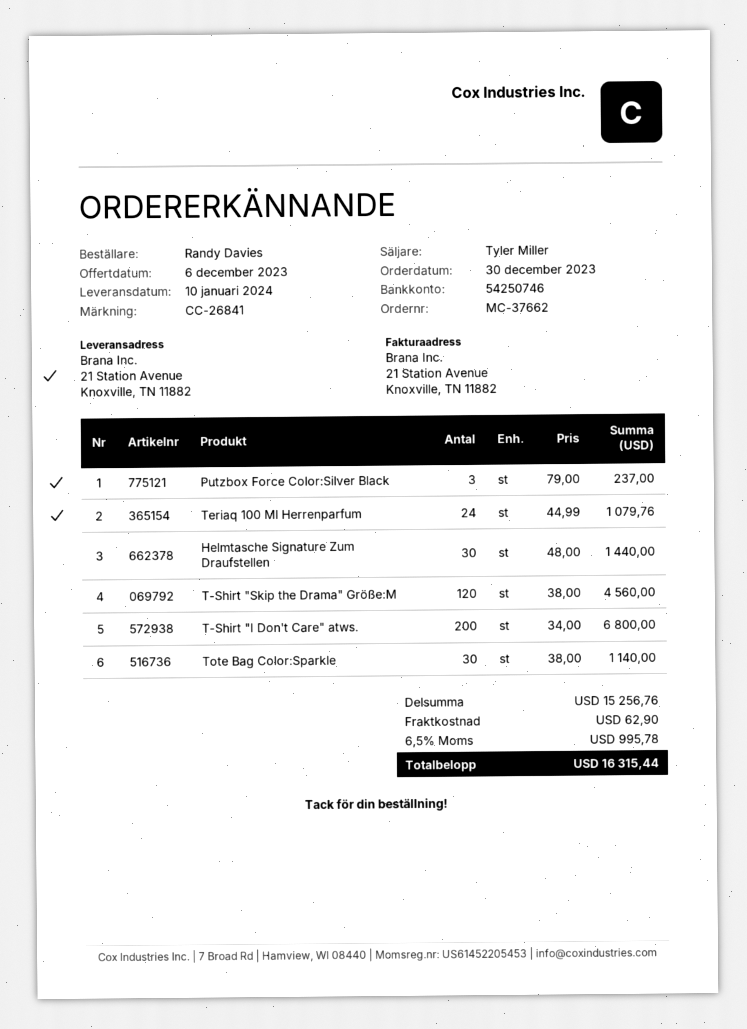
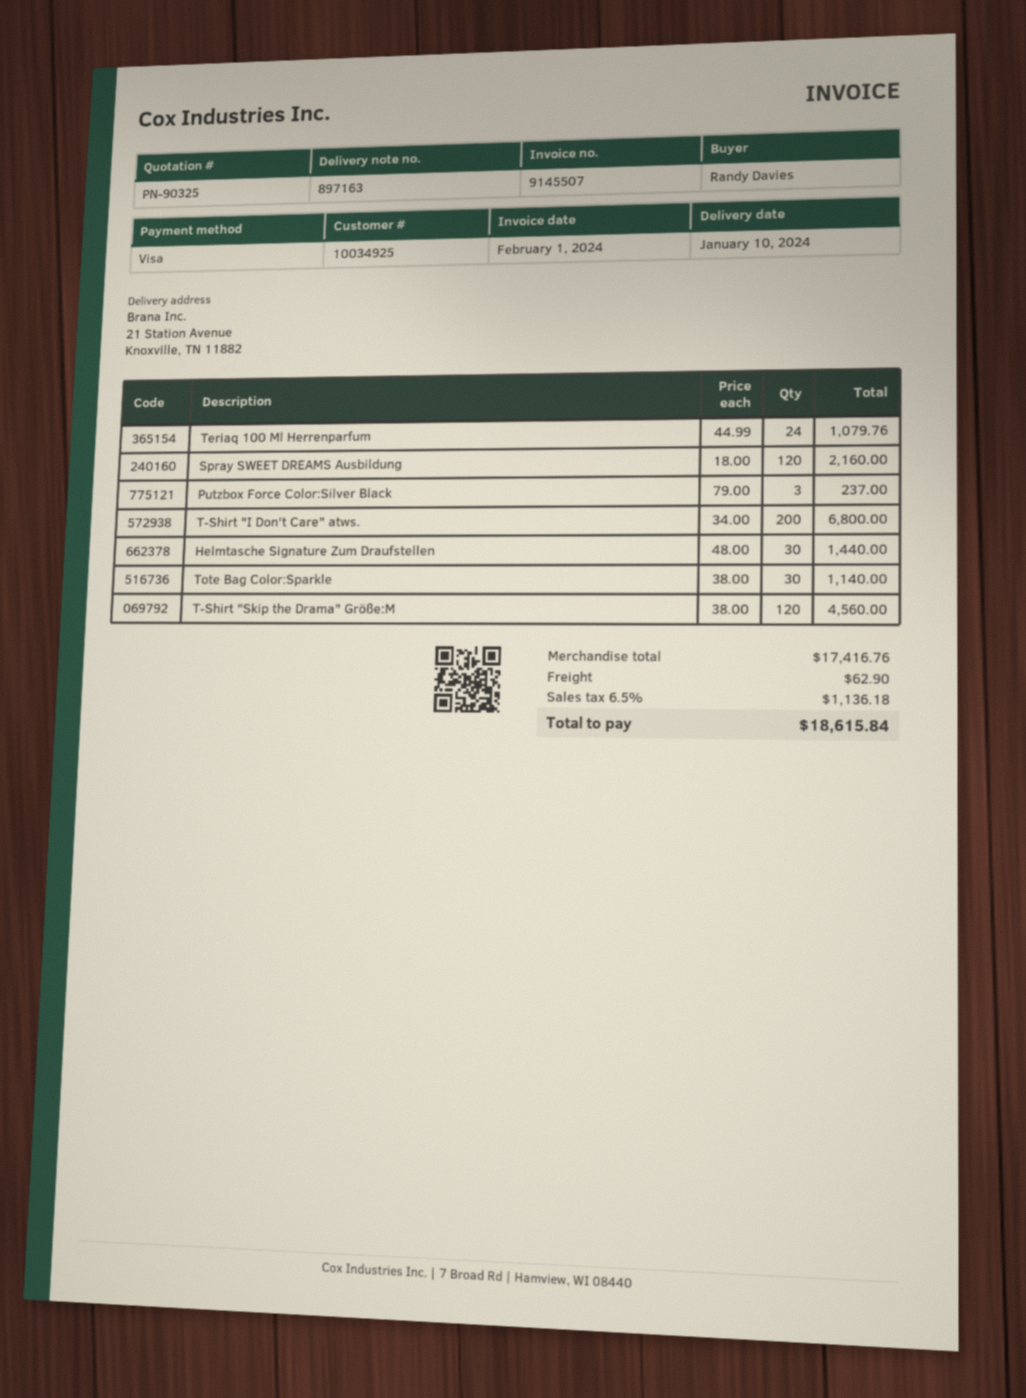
Spray SWEET DREAMS Ausbildung: none -> 120 x 18.00 = 2160.00
subtotal: 15256.76 -> 17416.76
tax: 6.5% = 995.78 -> 6.5% = 1136.18
total: 16315.44 -> 18615.84

